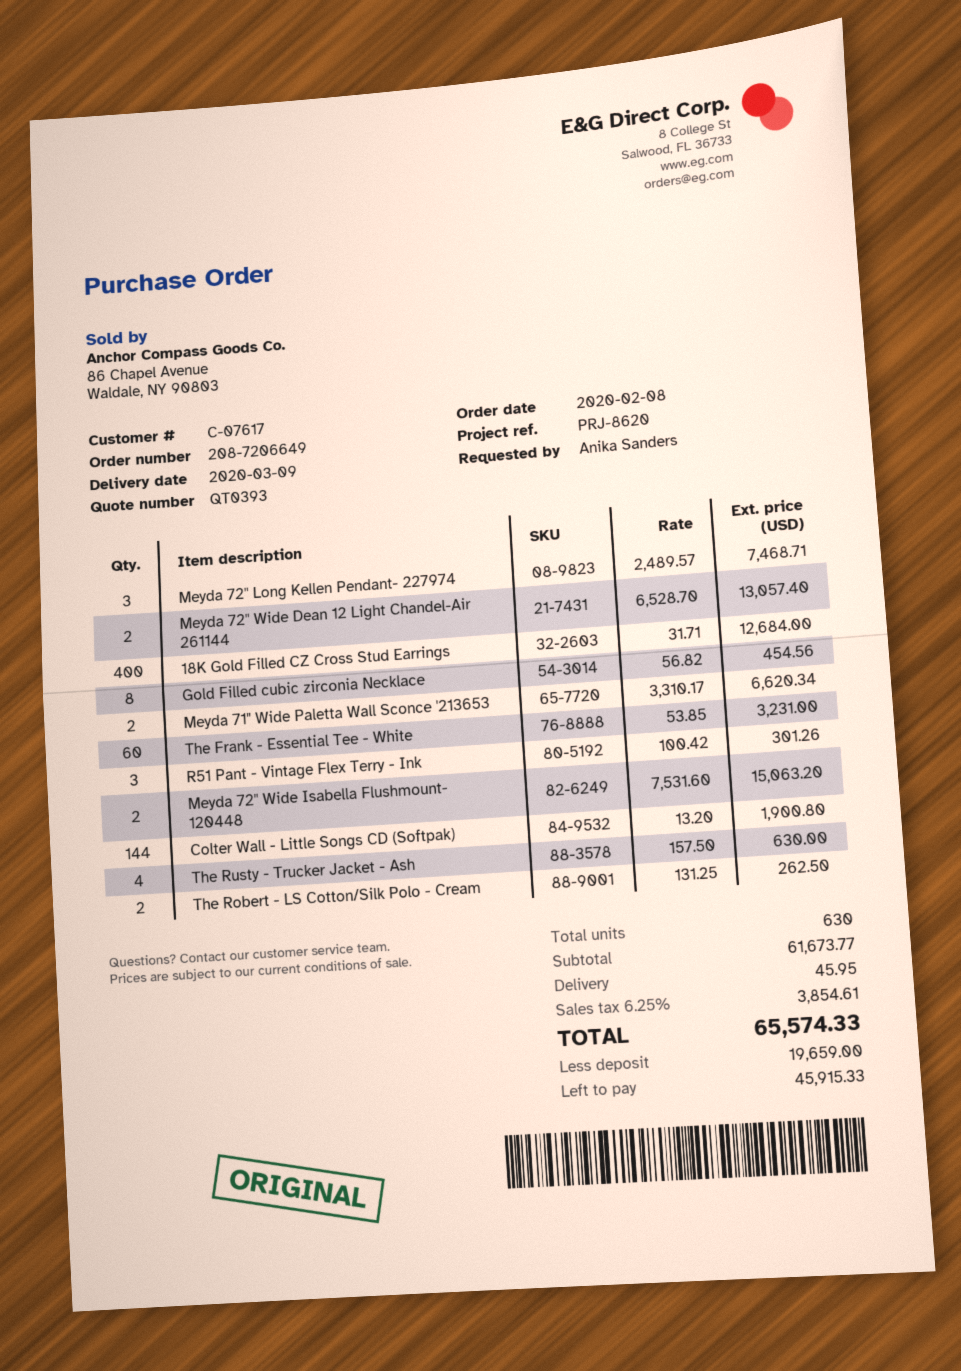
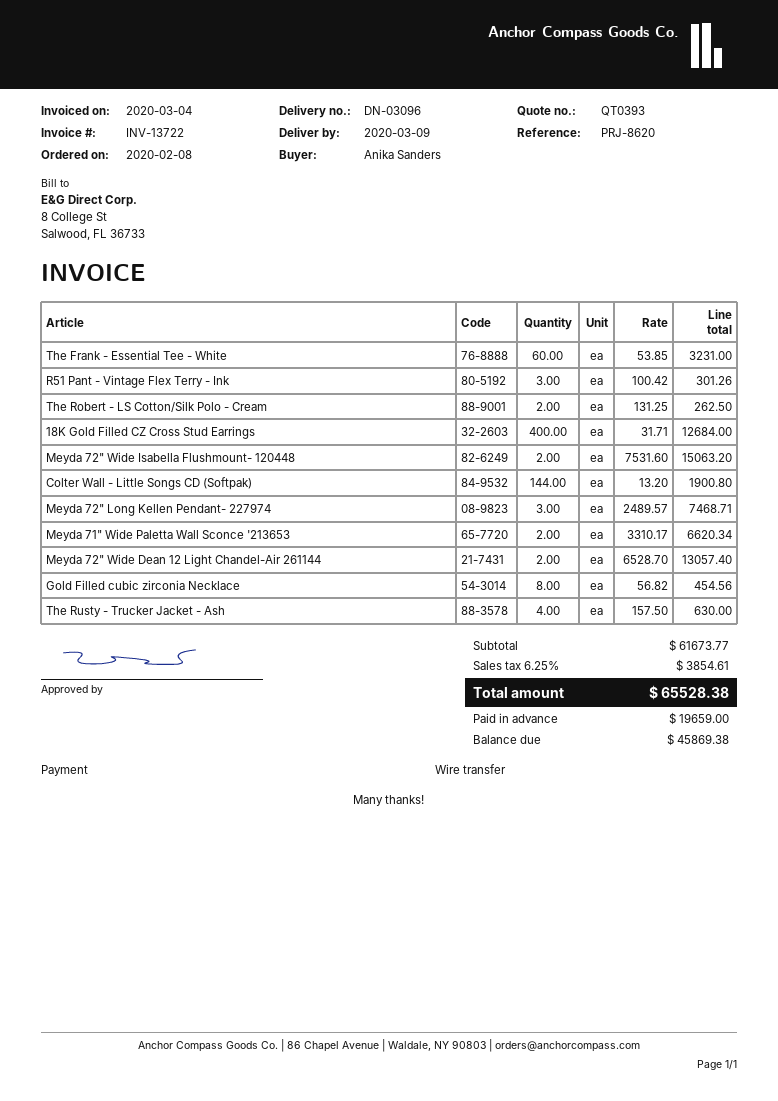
shipping: 45.95 -> none
total: 65574.33 -> 65528.38
balance: 45915.33 -> 45869.38

